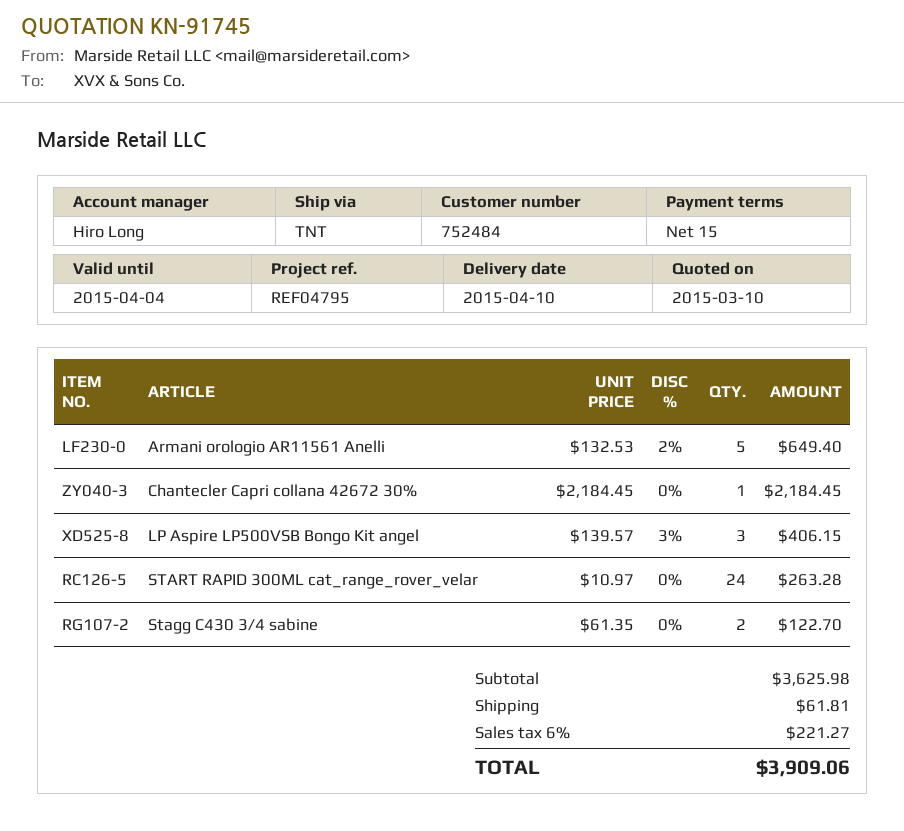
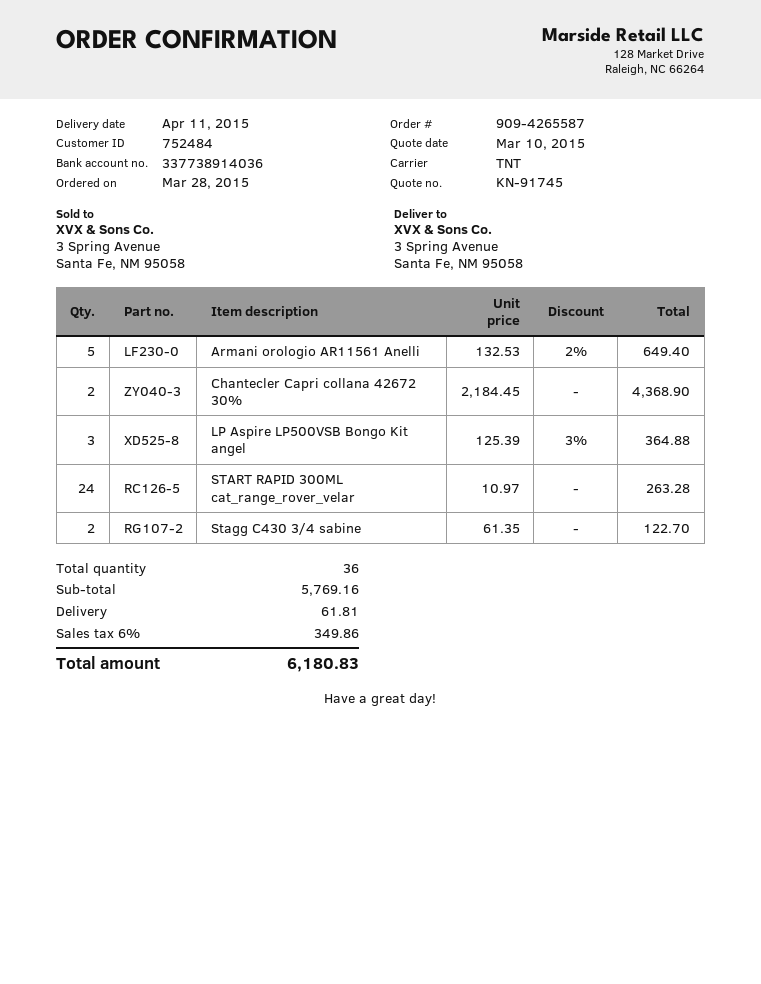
delivery date: 2015-04-10 -> 2015-04-11
Chantecler Capri collana 42672 30%: 1 x 2184.45 = 2184.45 -> 2 x 2184.45 = 4368.90
LP Aspire LP500VSB Bongo Kit angel: 3 x 139.57 - 3% = 406.15 -> 3 x 125.39 - 3% = 364.88
subtotal: 3625.98 -> 5769.16
tax: 6% = 221.27 -> 6% = 349.86
total: 3909.06 -> 6180.83

